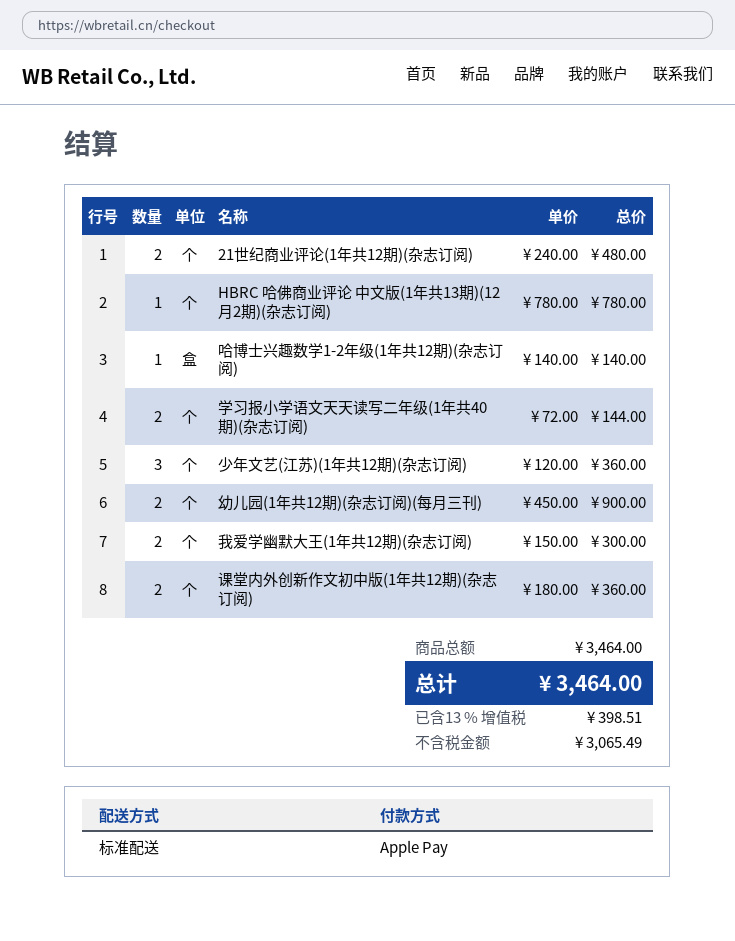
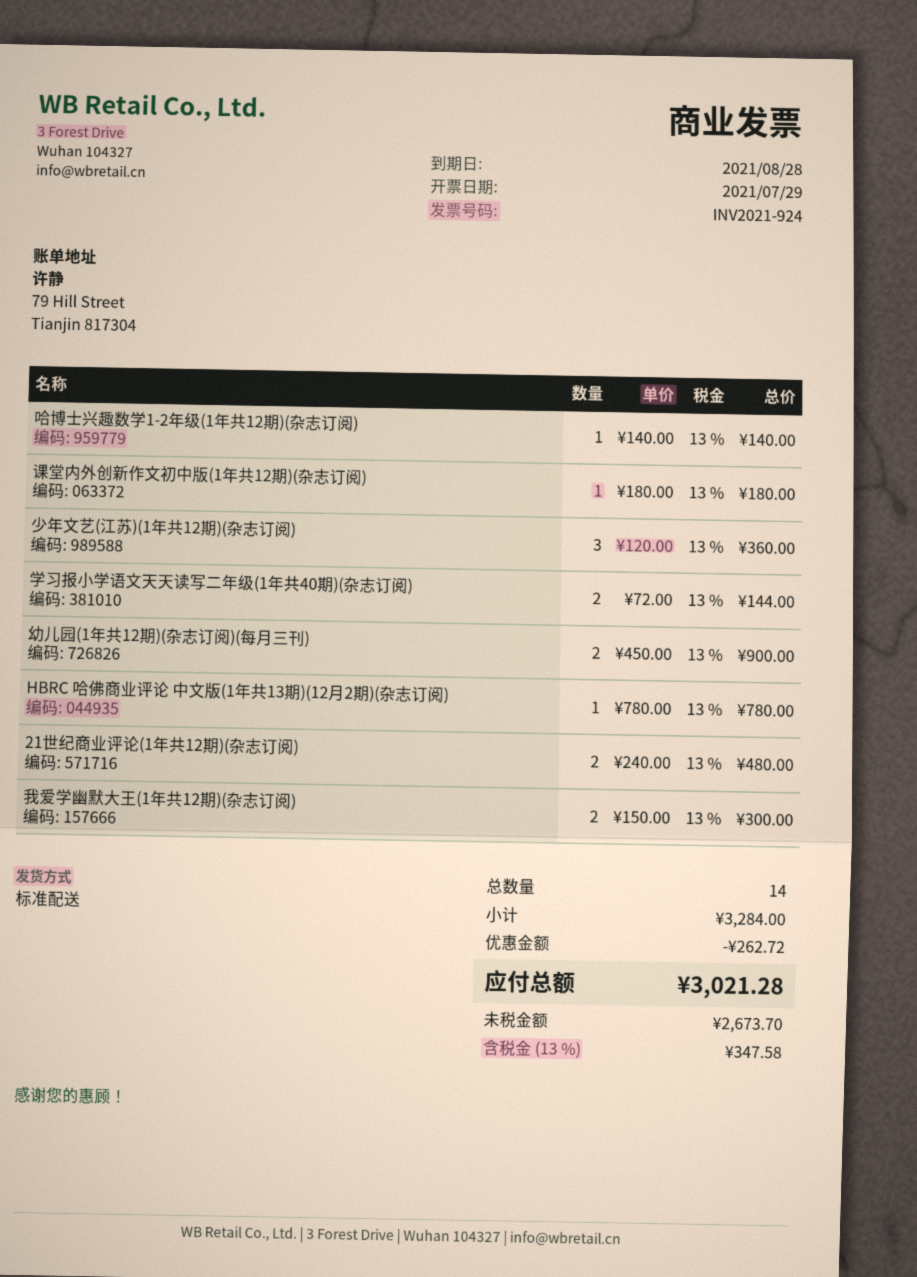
课堂内外创新作文初中版(1年共12期)(杂志订阅): 2 x 180.00 = 360.00 -> 1 x 180.00 = 180.00
subtotal: 3464.00 -> 3284.00
discount: none -> 262.72
net: 3065.49 -> 2673.70
tax: 13% = 398.51 -> 13% = 347.58
total: 3464.00 -> 3021.28

